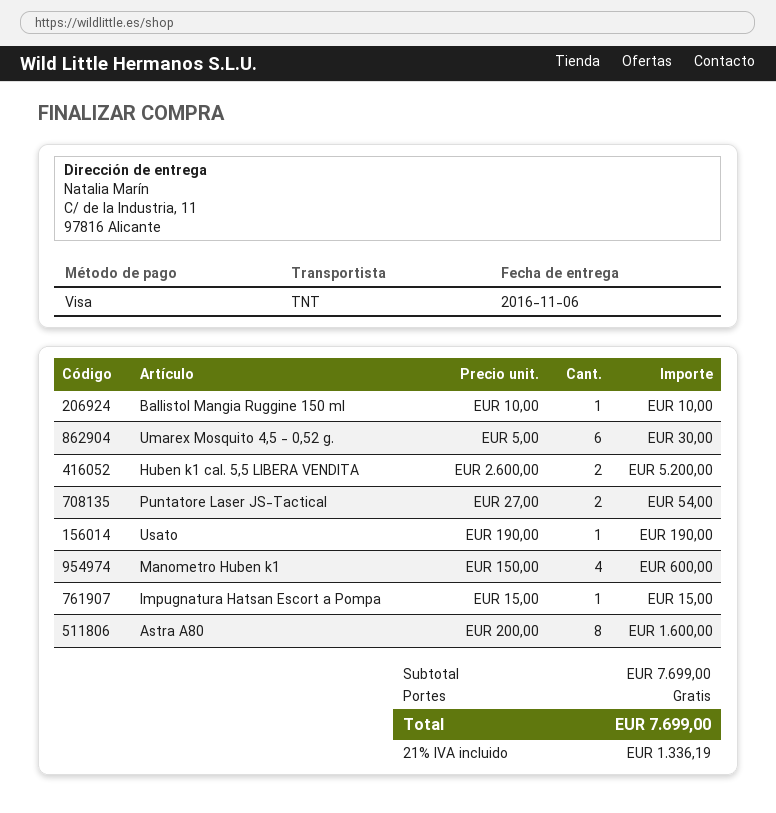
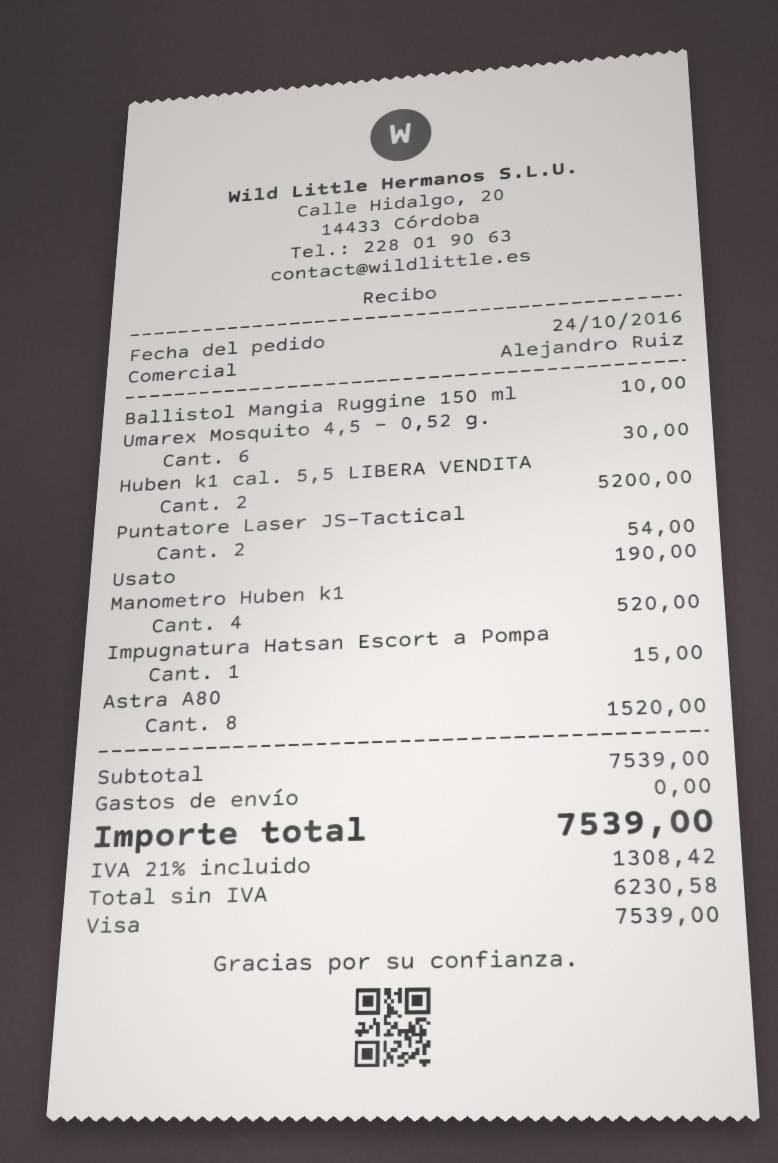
Manometro Huben k1: 4 for 600.00 -> 4 for 520.00
Astra A80: 8 for 1600.00 -> 8 for 1520.00
subtotal: 7699.00 -> 7539.00
tax: 21% = 1336.19 -> 21% = 1308.42
total: 7699.00 -> 7539.00

